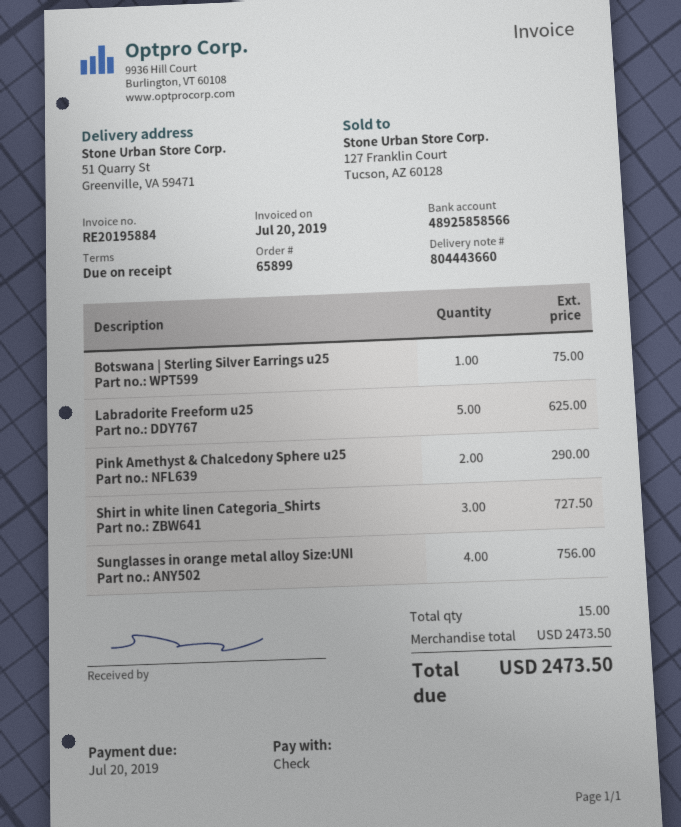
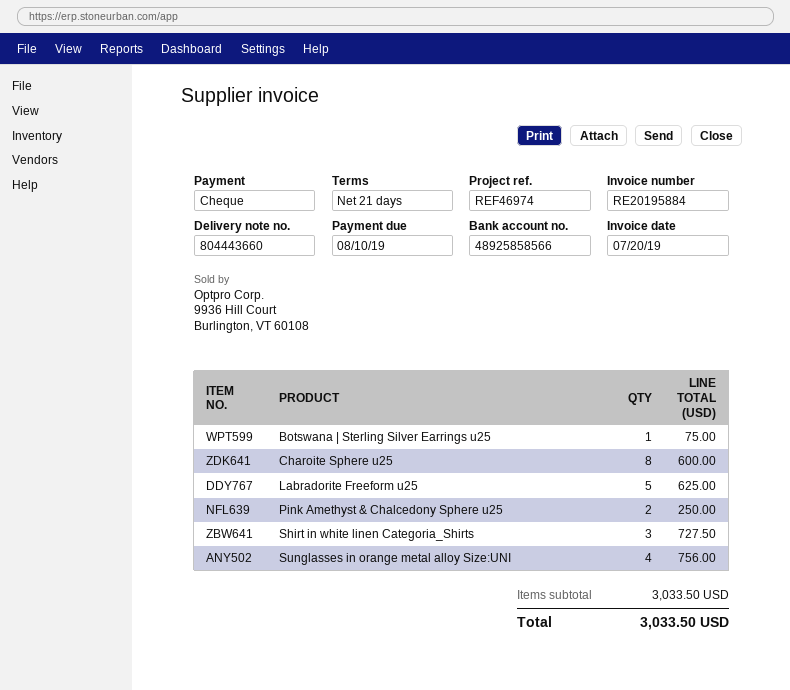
payment terms: on receipt -> 21 days
due date: 2019-07-20 -> 2019-08-10
Pink Amethyst & Chalcedony Sphere u25: 2 for 290.00 -> 2 for 250.00
Charoite Sphere u25: none -> 8 for 600.00
subtotal: 2473.50 -> 3033.50
total: 2473.50 -> 3033.50

